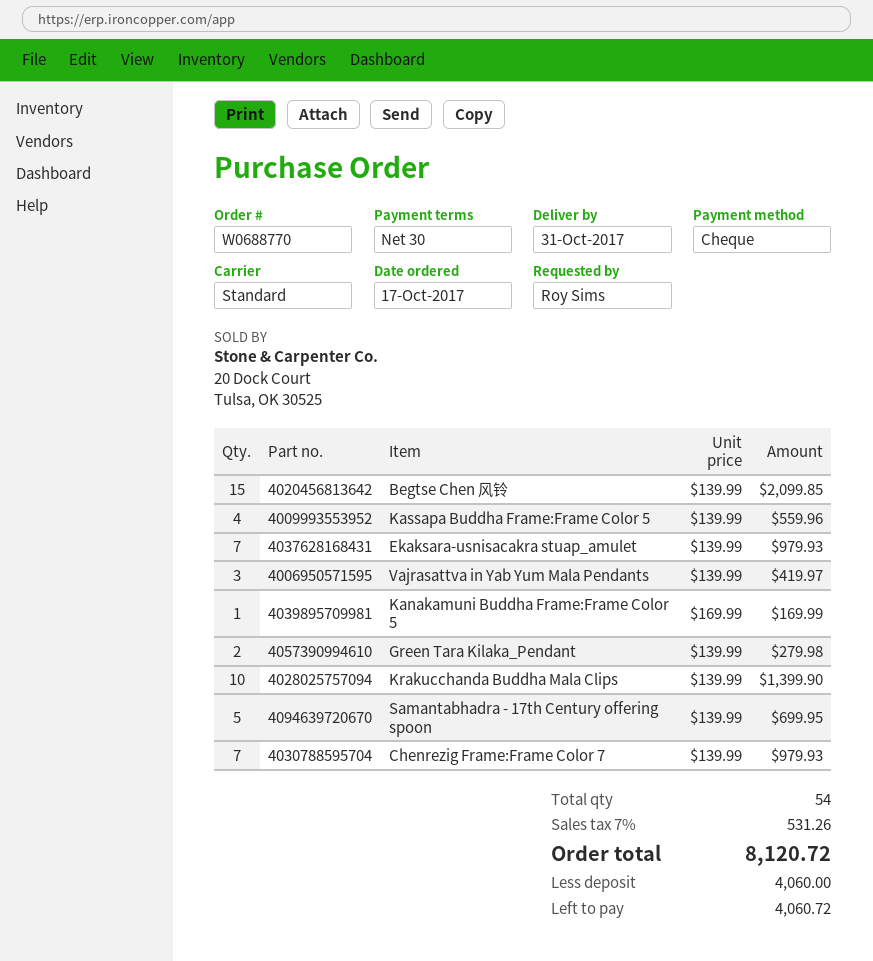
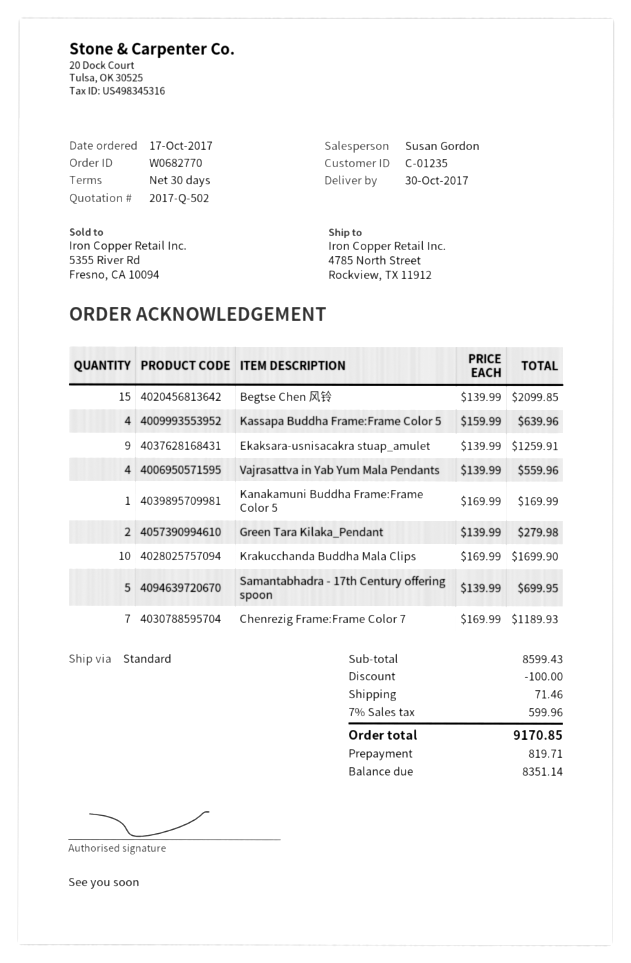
order number: W0688770 -> W0682770
delivery date: 2017-10-31 -> 2017-10-30
Kassapa Buddha Frame:Frame Color 5: 4 x 139.99 = 559.96 -> 4 x 159.99 = 639.96
Ekaksara-usnisacakra stuap_amulet: 7 x 139.99 = 979.93 -> 9 x 139.99 = 1259.91
Vajrasattva in Yab Yum Mala Pendants: 3 x 139.99 = 419.97 -> 4 x 139.99 = 559.96
Krakucchanda Buddha Mala Clips: 10 x 139.99 = 1399.90 -> 10 x 169.99 = 1699.90
Chenrezig Frame:Frame Color 7: 7 x 139.99 = 979.93 -> 7 x 169.99 = 1189.93
discount: none -> 100.00
shipping: none -> 71.46
tax: 7% = 531.26 -> 7% = 599.96
total: 8120.72 -> 9170.85
deposit: 4060.00 -> 819.71
balance: 4060.72 -> 8351.14

